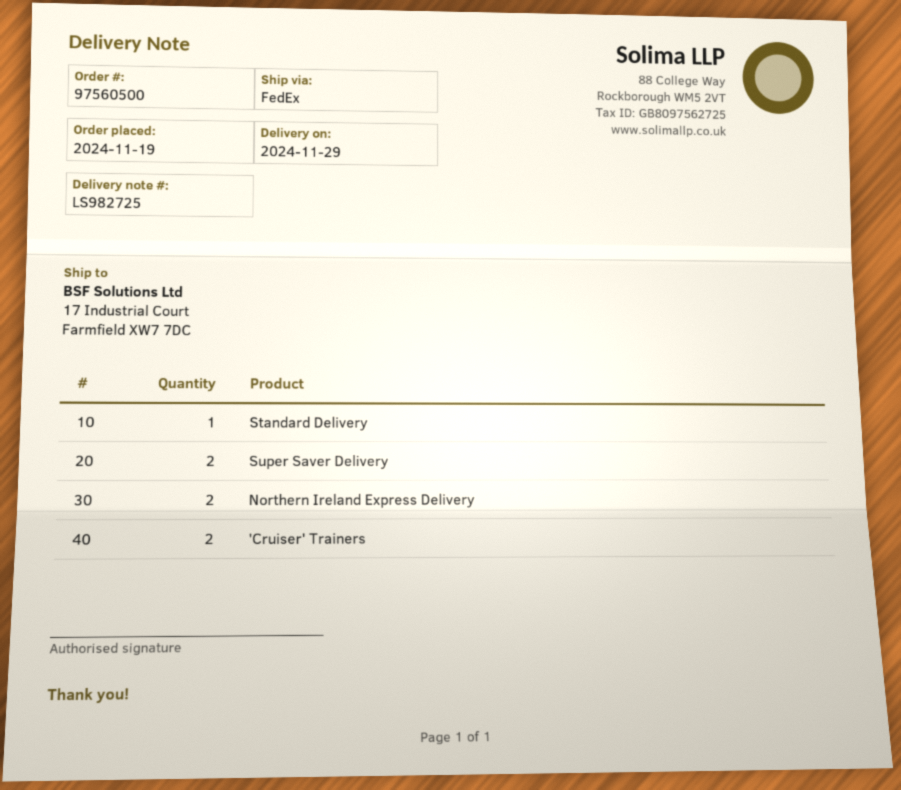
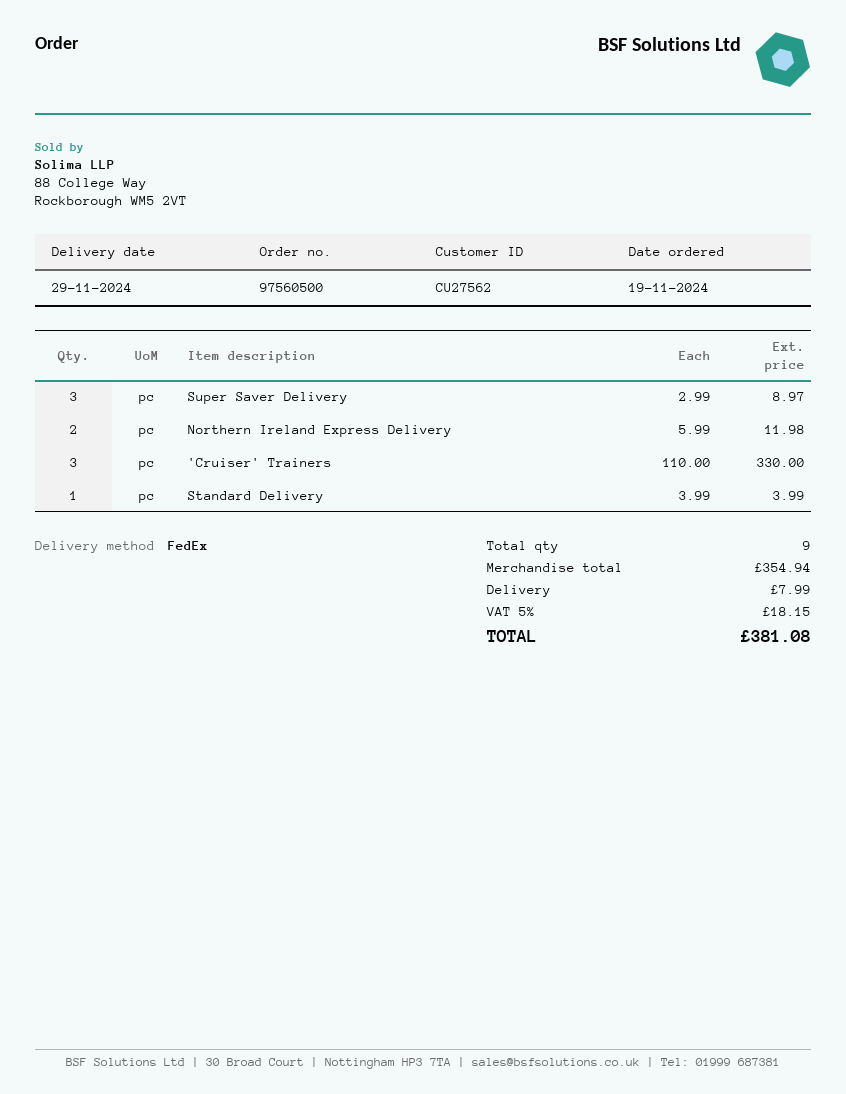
Super Saver Delivery: 2 -> 3
'Cruiser' Trainers: 2 -> 3

